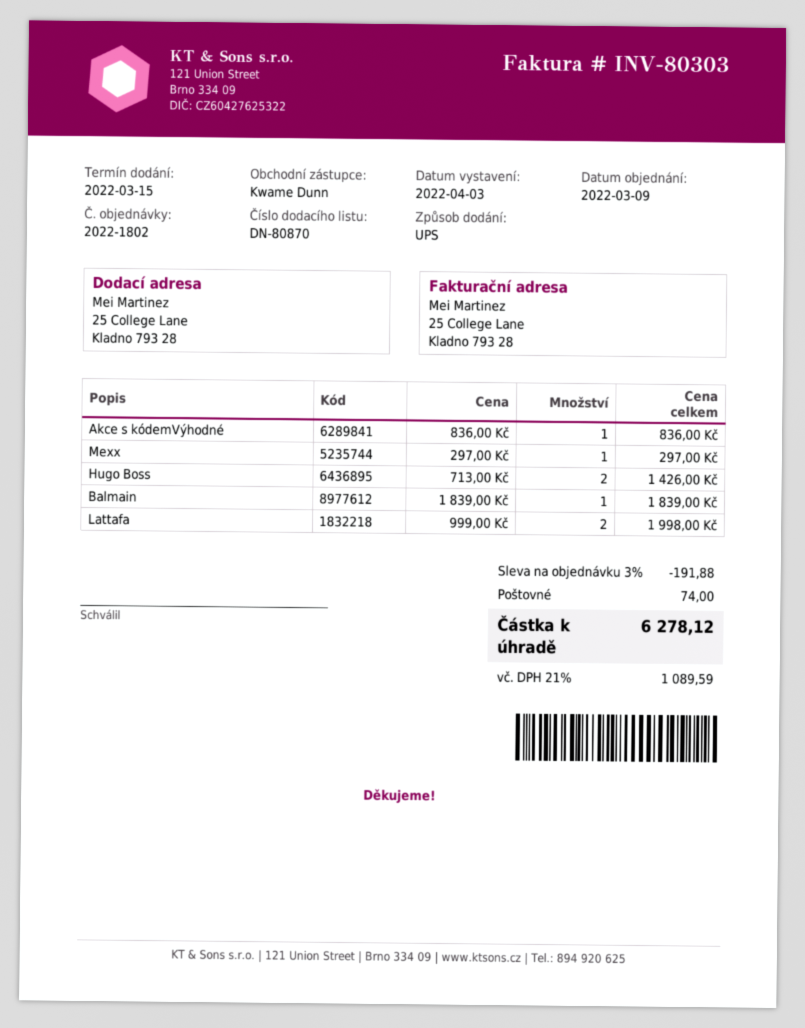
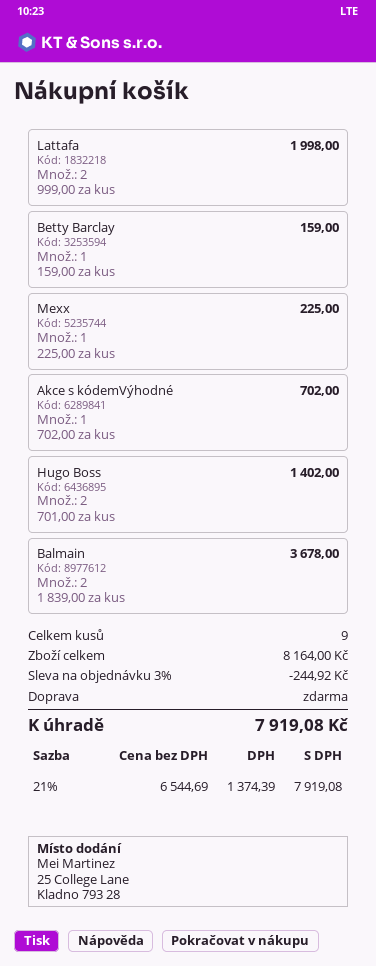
Akce s kódemVýhodné: 1 x 836.00 = 836.00 -> 1 x 702.00 = 702.00
Mexx: 1 x 297.00 = 297.00 -> 1 x 225.00 = 225.00
Hugo Boss: 2 x 713.00 = 1426.00 -> 2 x 701.00 = 1402.00
Balmain: 1 x 1839.00 = 1839.00 -> 2 x 1839.00 = 3678.00
Betty Barclay: none -> 1 x 159.00 = 159.00
discount: 3% = 191.88 -> 3% = 244.92
shipping: 74.00 -> 0.00
tax: 21% = 1089.59 -> 21% = 1374.39
total: 6278.12 -> 7919.08

